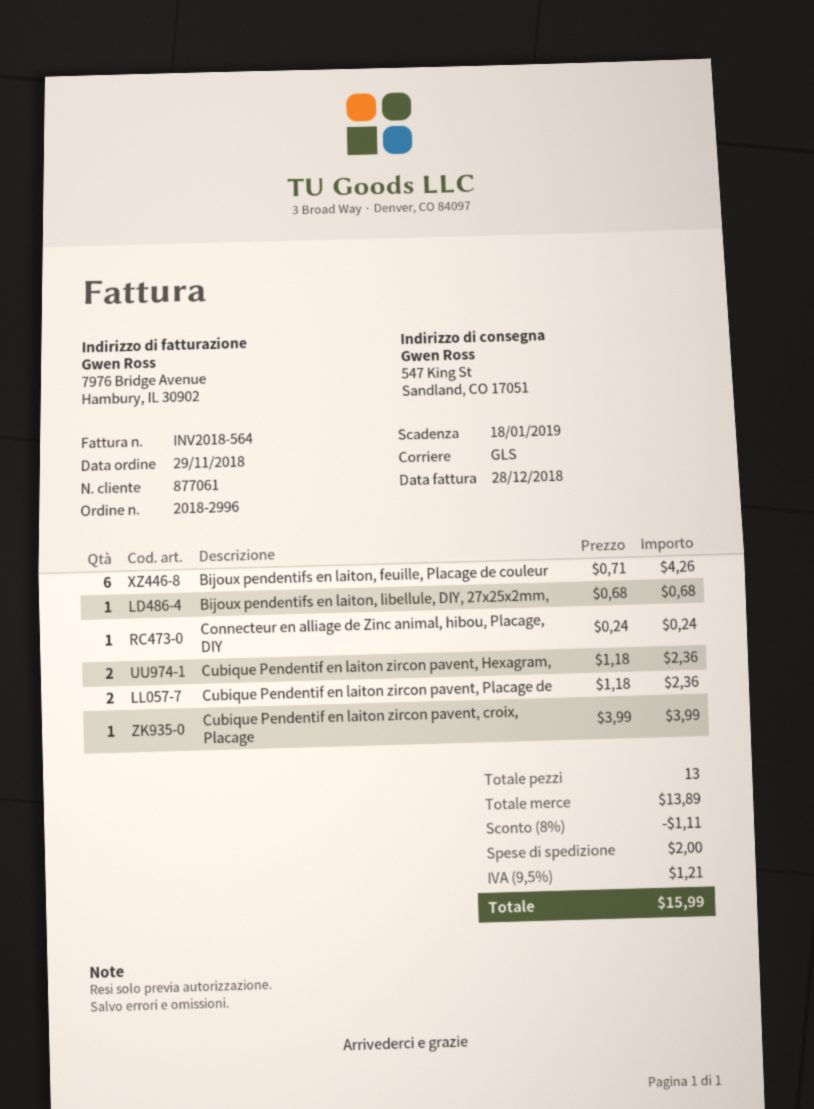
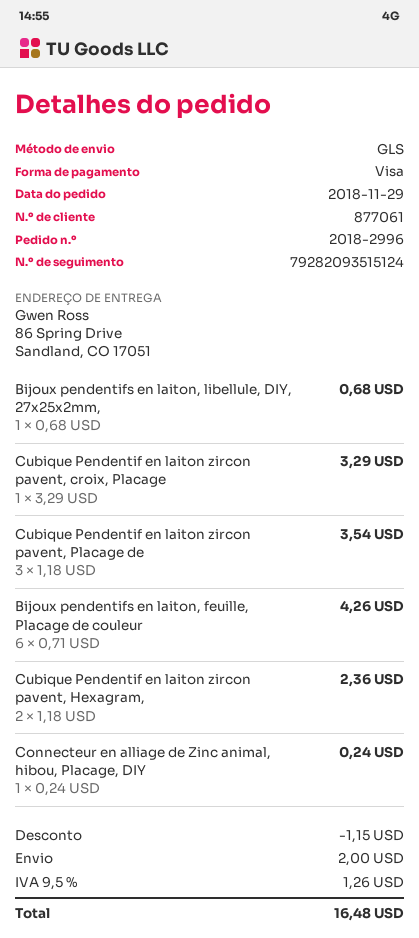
ship to: 547 King St, Sandland, CO 17051 -> 86 Spring Drive, Sandland, CO 17051
Cubique Pendentif en laiton zircon pavent, Placage de: 2 x 1.18 = 2.36 -> 3 x 1.18 = 3.54
Cubique Pendentif en laiton zircon pavent, croix, Placage: 1 x 3.99 = 3.99 -> 1 x 3.29 = 3.29
discount: 1.11 -> 1.15
tax: 9.5% = 1.21 -> 9.5% = 1.26
total: 15.99 -> 16.48

